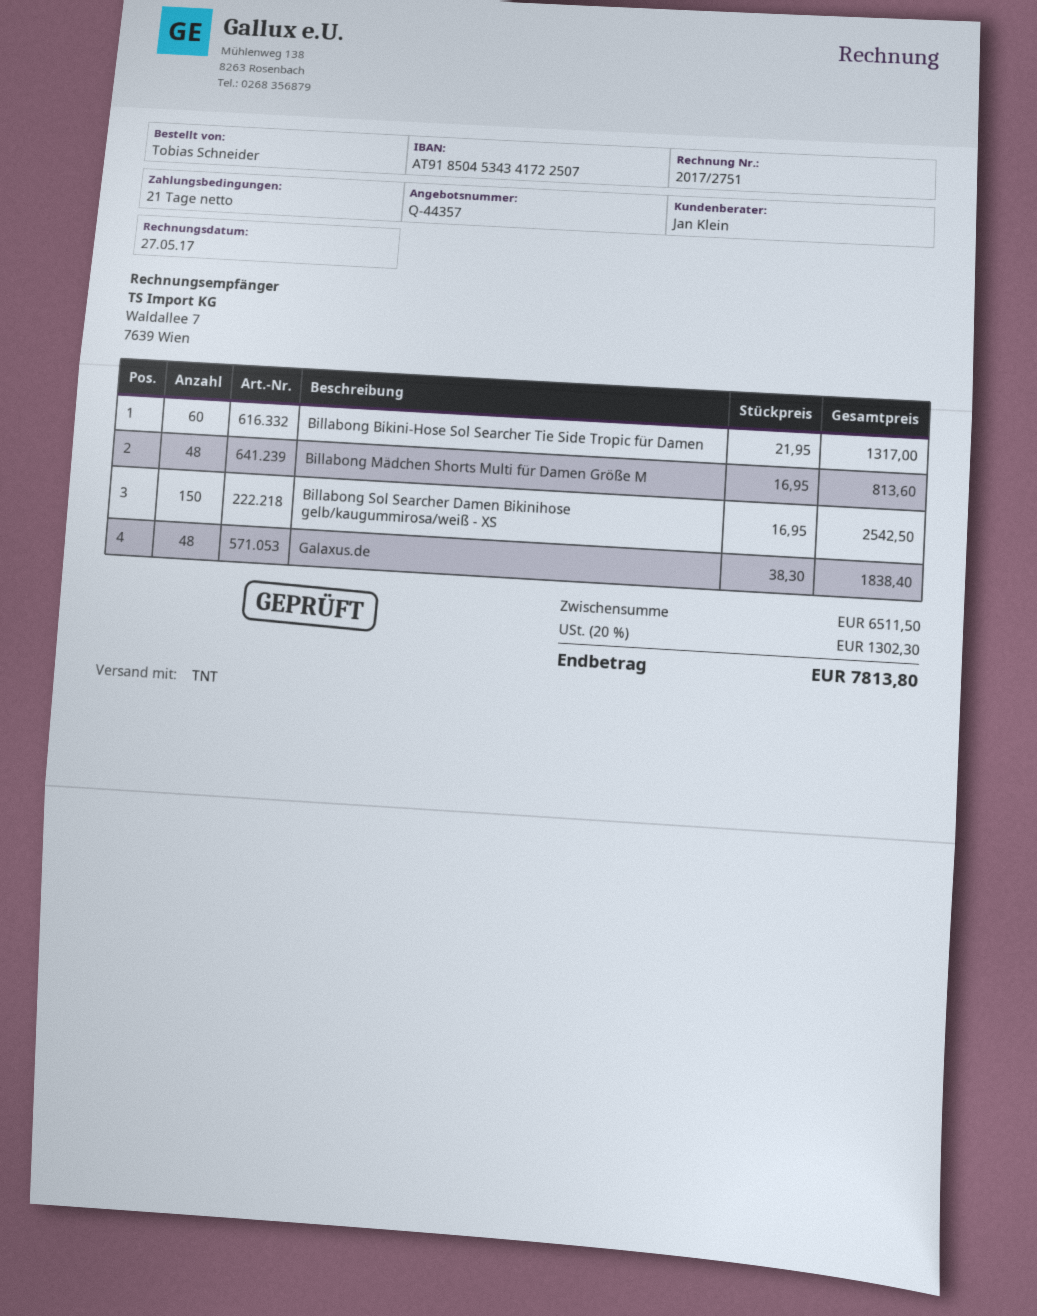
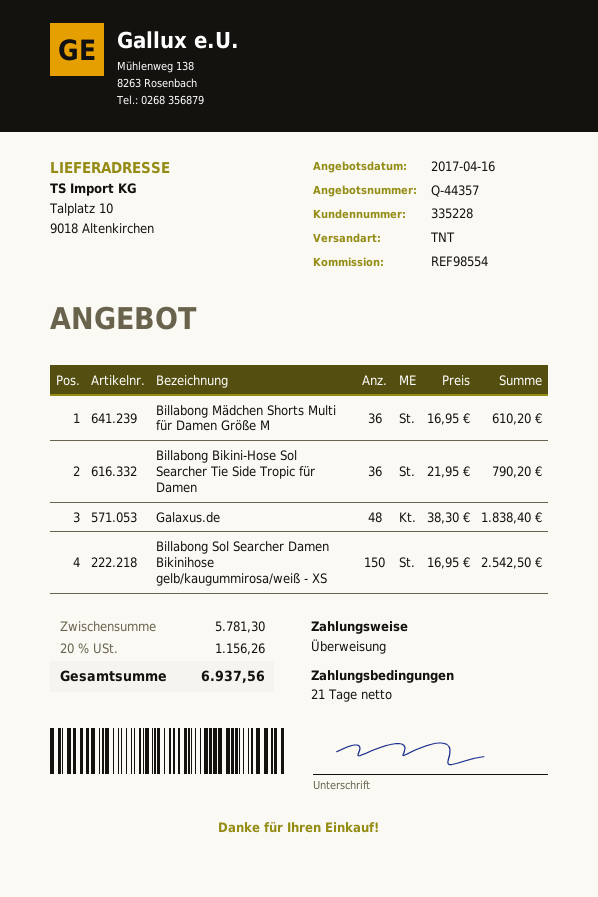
Billabong Bikini-Hose Sol Searcher Tie Side Tropic für Damen: 60 x 21.95 = 1317.00 -> 36 x 21.95 = 790.20
Billabong Mädchen Shorts Multi für Damen Größe M: 48 x 16.95 = 813.60 -> 36 x 16.95 = 610.20
subtotal: 6511.50 -> 5781.30
tax: 20% = 1302.30 -> 20% = 1156.26
total: 7813.80 -> 6937.56

